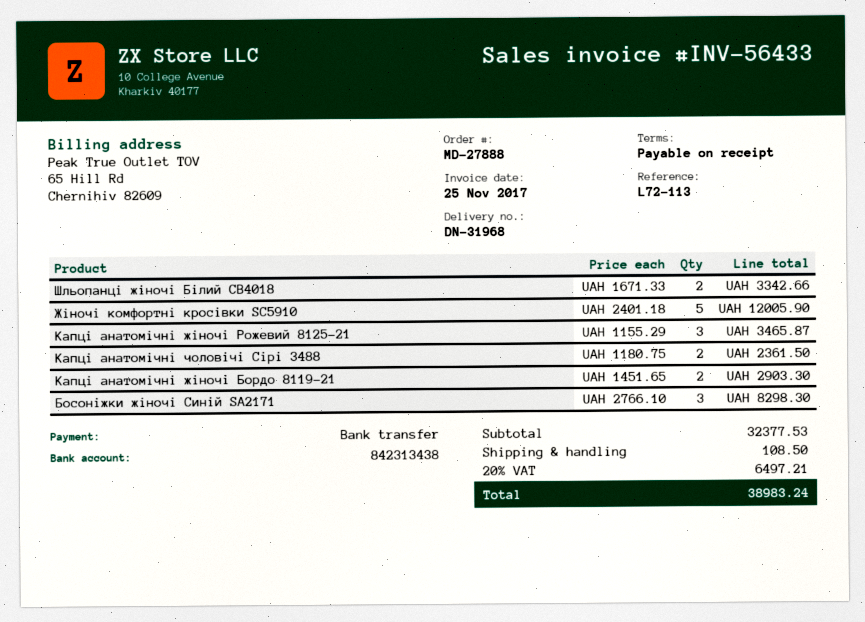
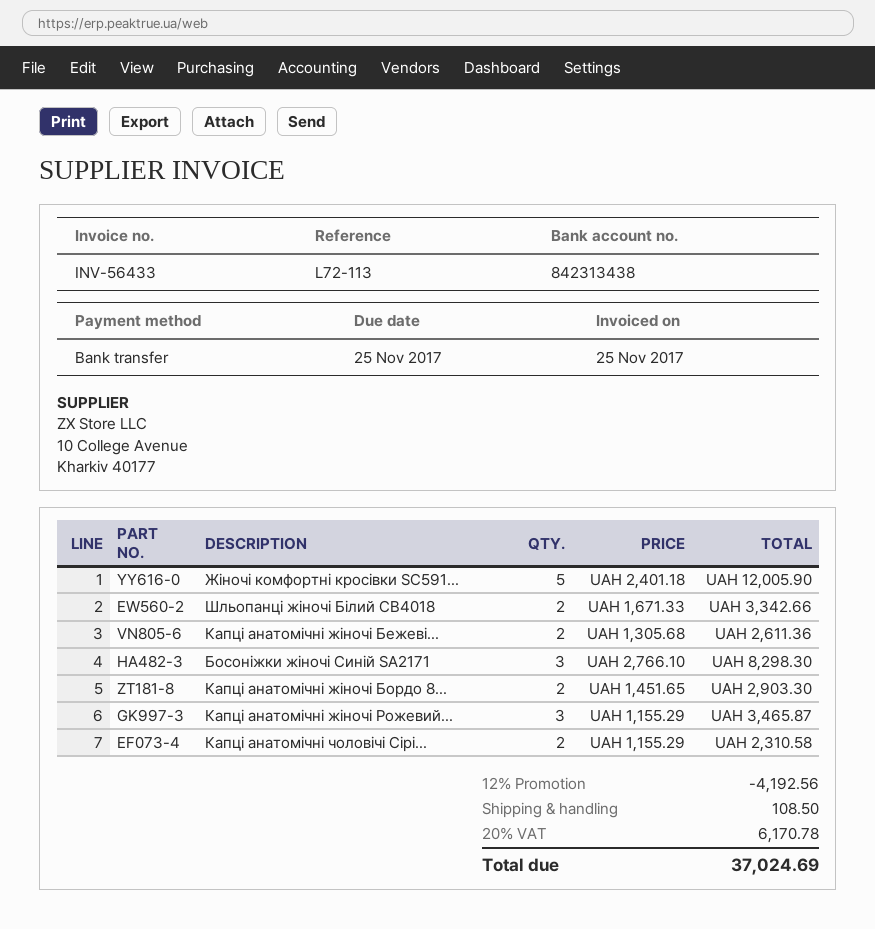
Капці анатомічні чоловічі Сірі 3488: 2 x 1180.75 = 2361.50 -> 2 x 1155.29 = 2310.58
Капці анатомічні жіночі Бежеві...: none -> 2 x 1305.68 = 2611.36
discount: none -> 12% = 4192.56
tax: 20% = 6497.21 -> 20% = 6170.78
total: 38983.24 -> 37024.69

